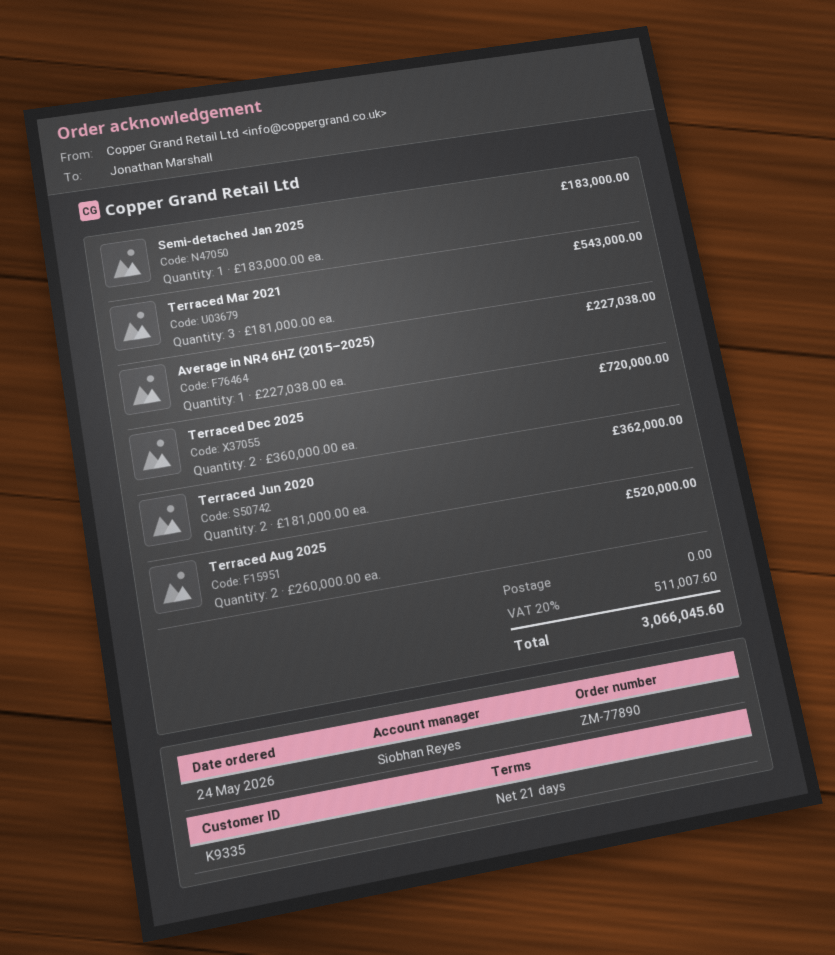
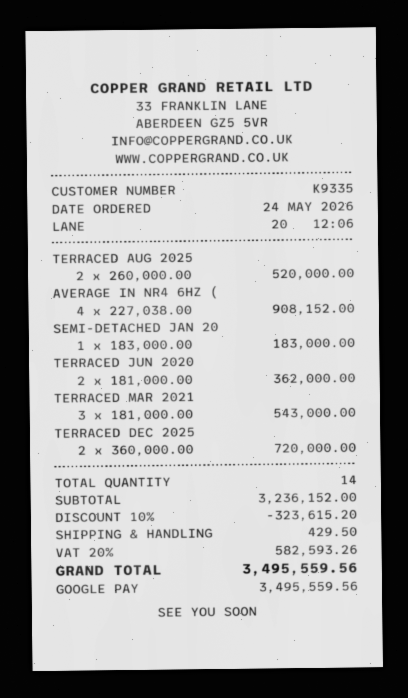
Average in NR4 6HZ (2015–2025): 1 x 227038.00 = 227038.00 -> 4 x 227038.00 = 908152.00
discount: none -> 10% = 323615.20
shipping: 0.00 -> 429.50
tax: 20% = 511007.60 -> 20% = 582593.26
total: 3066045.60 -> 3495559.56

